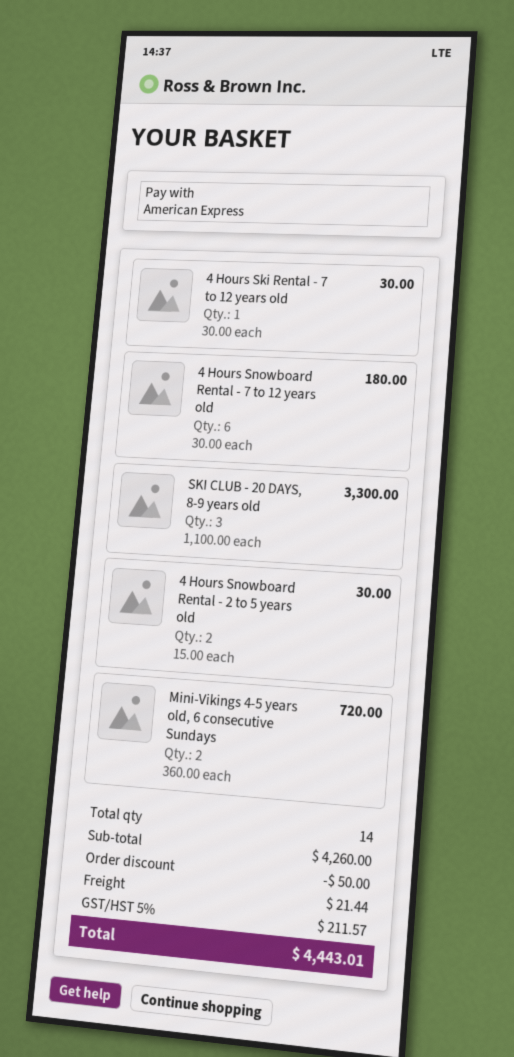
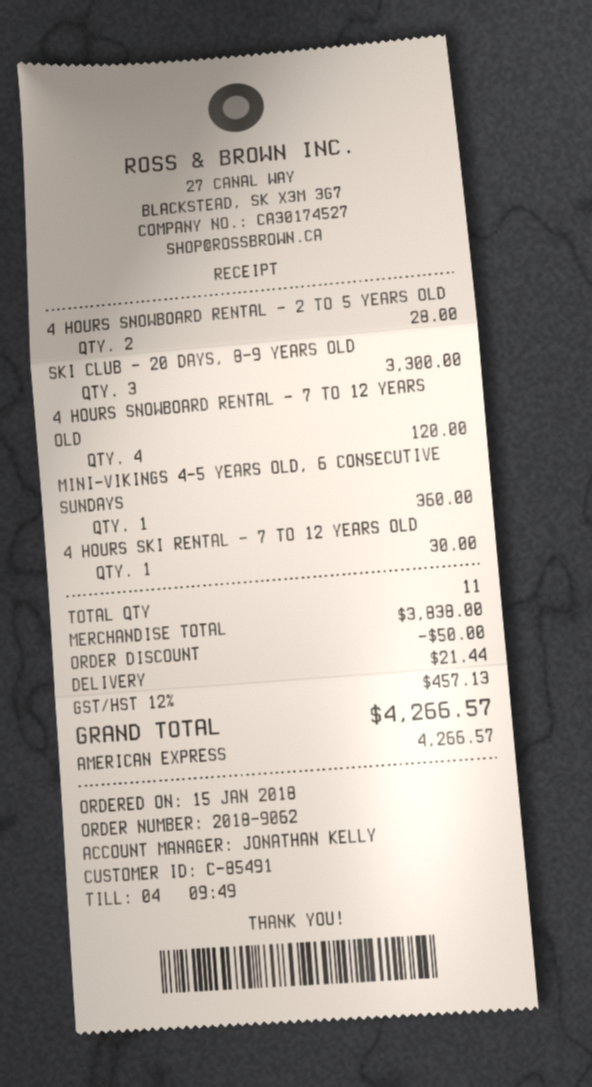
4 Hours Snowboard Rental - 7 to 12 years old: 6 for 180.00 -> 4 for 120.00
4 Hours Snowboard Rental - 2 to 5 years old: 2 for 30.00 -> 2 for 28.00
Mini-Vikings 4-5 years old, 6 consecutive Sundays: 2 for 720.00 -> 1 for 360.00
total quantity: 14 -> 11
subtotal: 4260.00 -> 3838.00
tax: 5% = 211.57 -> 12% = 457.13
total: 4443.01 -> 4266.57

